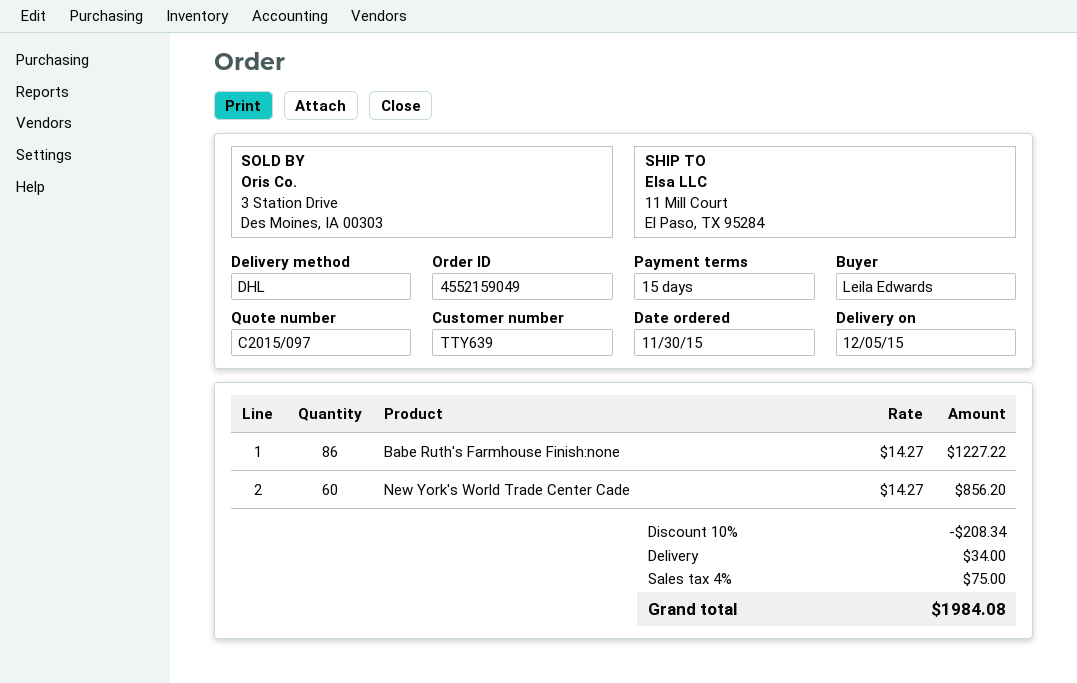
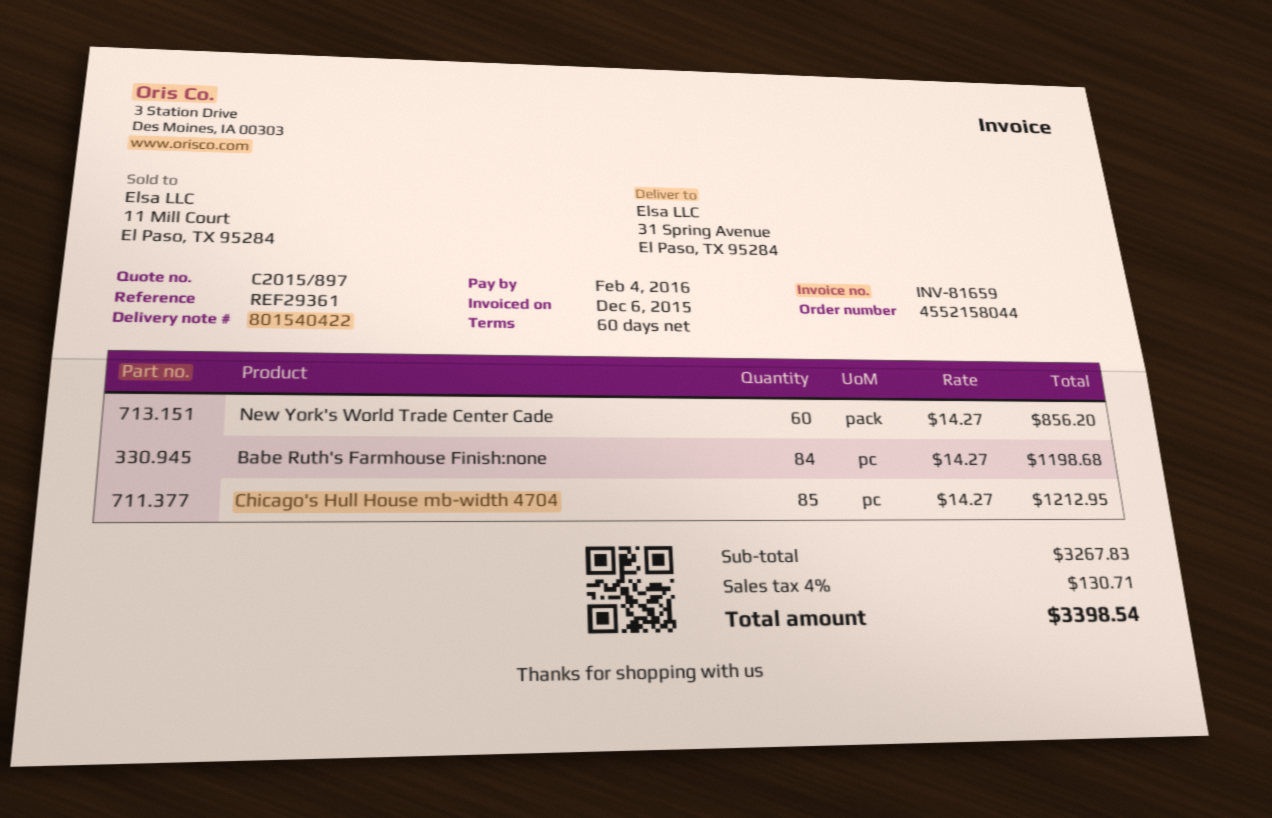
quote number: C2015/097 -> C2015/897
order number: 4552159049 -> 4552158044
payment terms: 15 days -> 60 days
ship to: 11 Mill Court, El Paso, TX 95284 -> 31 Spring Avenue, El Paso, TX 95284
Babe Ruth's Farmhouse Finish:none: 86 x 14.27 = 1227.22 -> 84 x 14.27 = 1198.68
Chicago's Hull House mb-width 4704: none -> 85 x 14.27 = 1212.95
discount: 10% = 208.34 -> none
shipping: 34.00 -> none
tax: 4% = 75.00 -> 4% = 130.71
total: 1984.08 -> 3398.54

